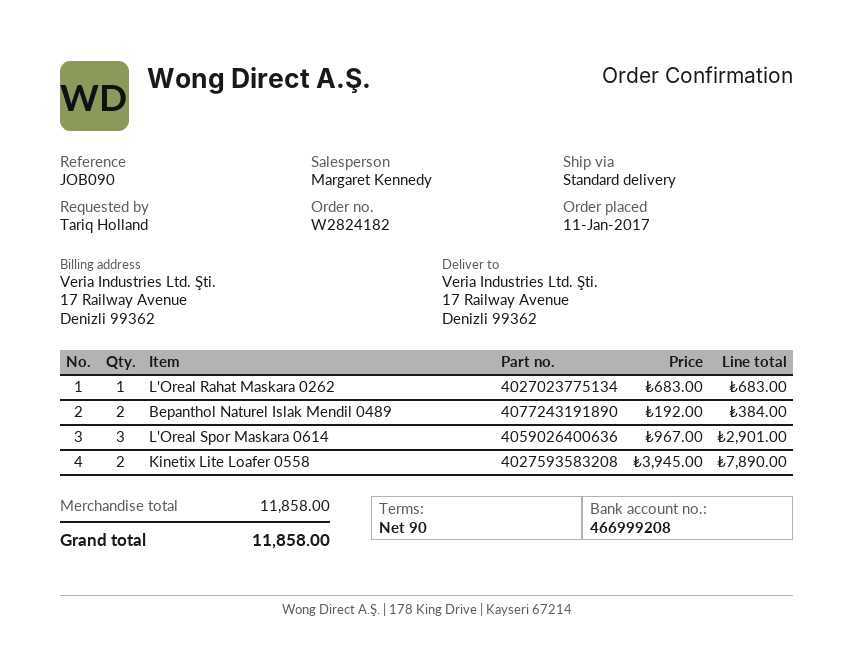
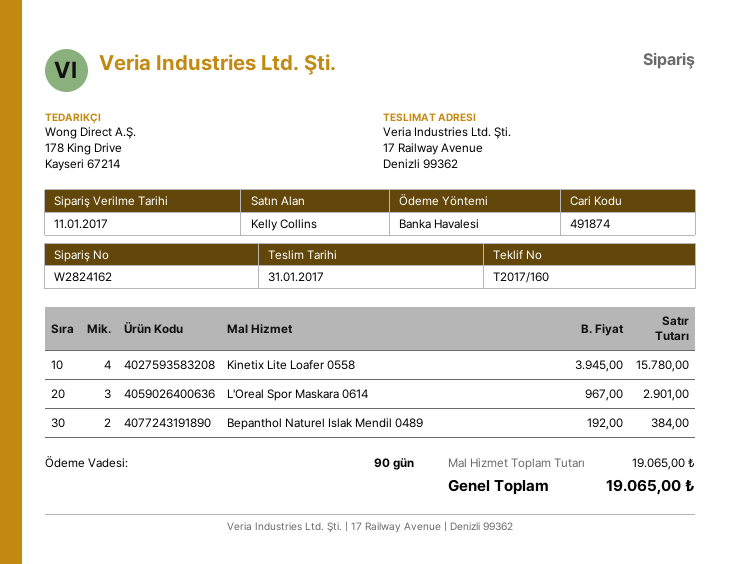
order number: W2824182 -> W2824162
ordered by: Tariq Holland -> Kelly Collins
L'Oreal Rahat Maskara 0262: 1 x 683.00 = 683.00 -> none
Kinetix Lite Loafer 0558: 2 x 3945.00 = 7890.00 -> 4 x 3945.00 = 15780.00
subtotal: 11858.00 -> 19065.00
total: 11858.00 -> 19065.00

